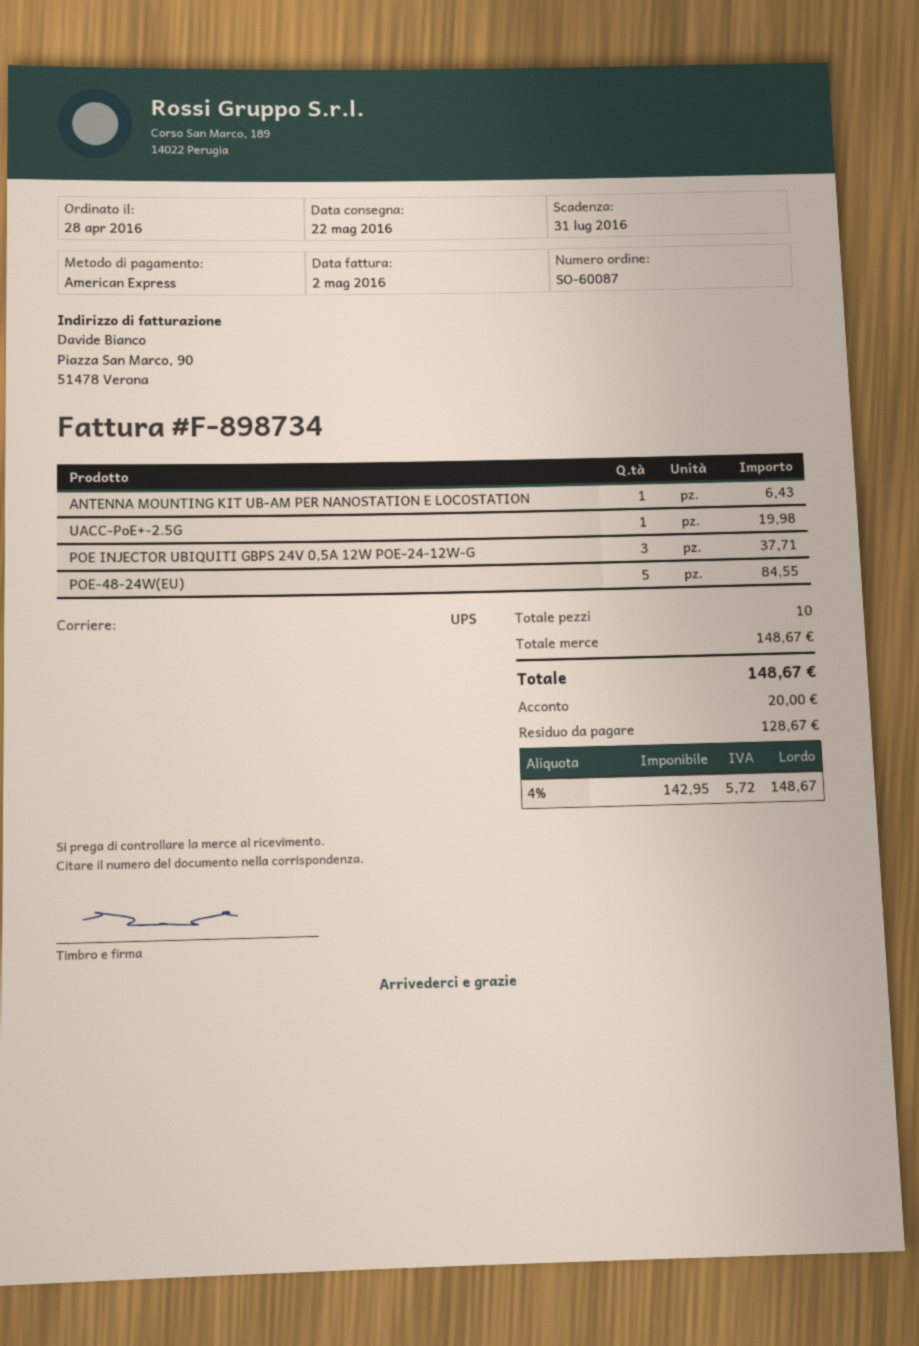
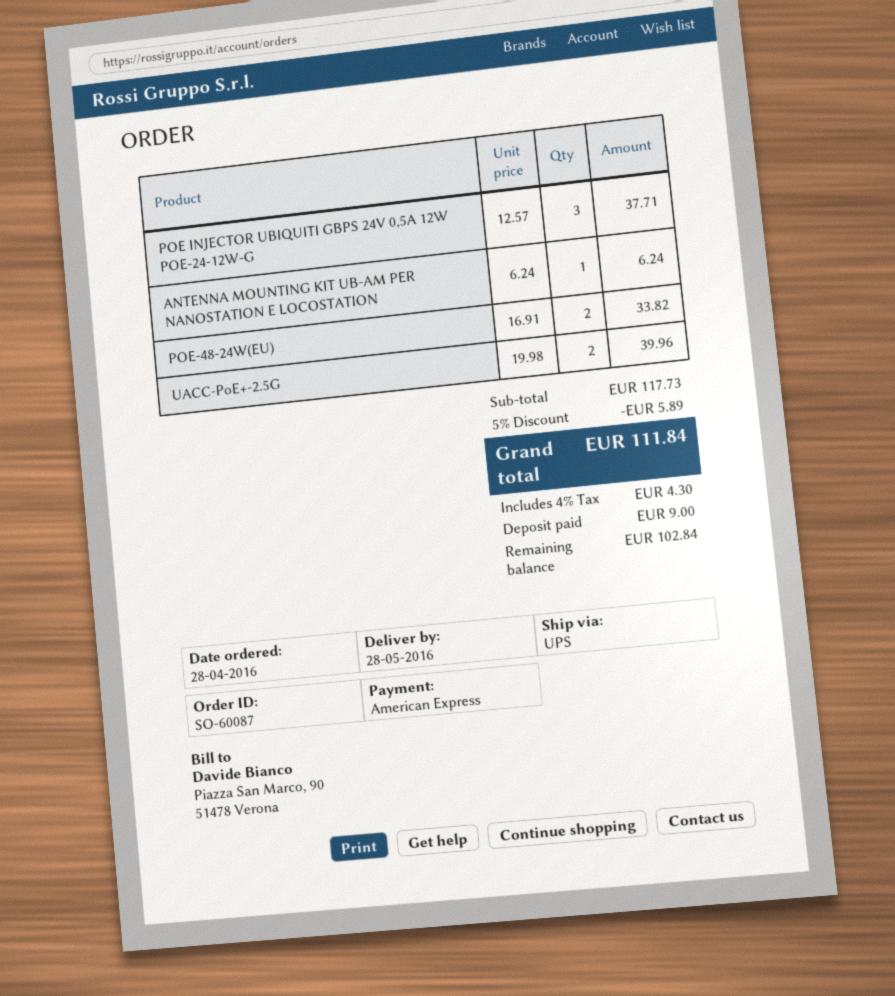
delivery date: 2016-05-22 -> 2016-05-28
ANTENNA MOUNTING KIT UB-AM PER NANOSTATION E LOCOSTATION: 1 for 6.43 -> 1 for 6.24
UACC-PoE+-2.5G: 1 for 19.98 -> 2 for 39.96
POE-48-24W(EU): 5 for 84.55 -> 2 for 33.82
subtotal: 148.67 -> 117.73
discount: none -> 5% = 5.89
tax: 4% = 5.72 -> 4% = 4.30
total: 148.67 -> 111.84
deposit: 20.00 -> 9.00
balance: 128.67 -> 102.84

